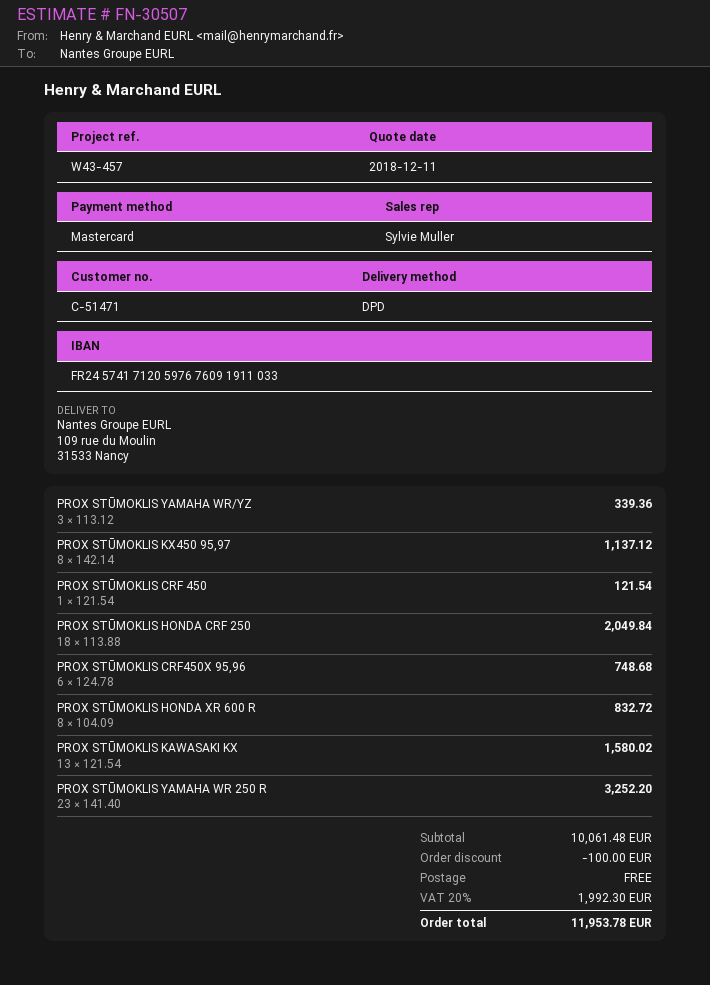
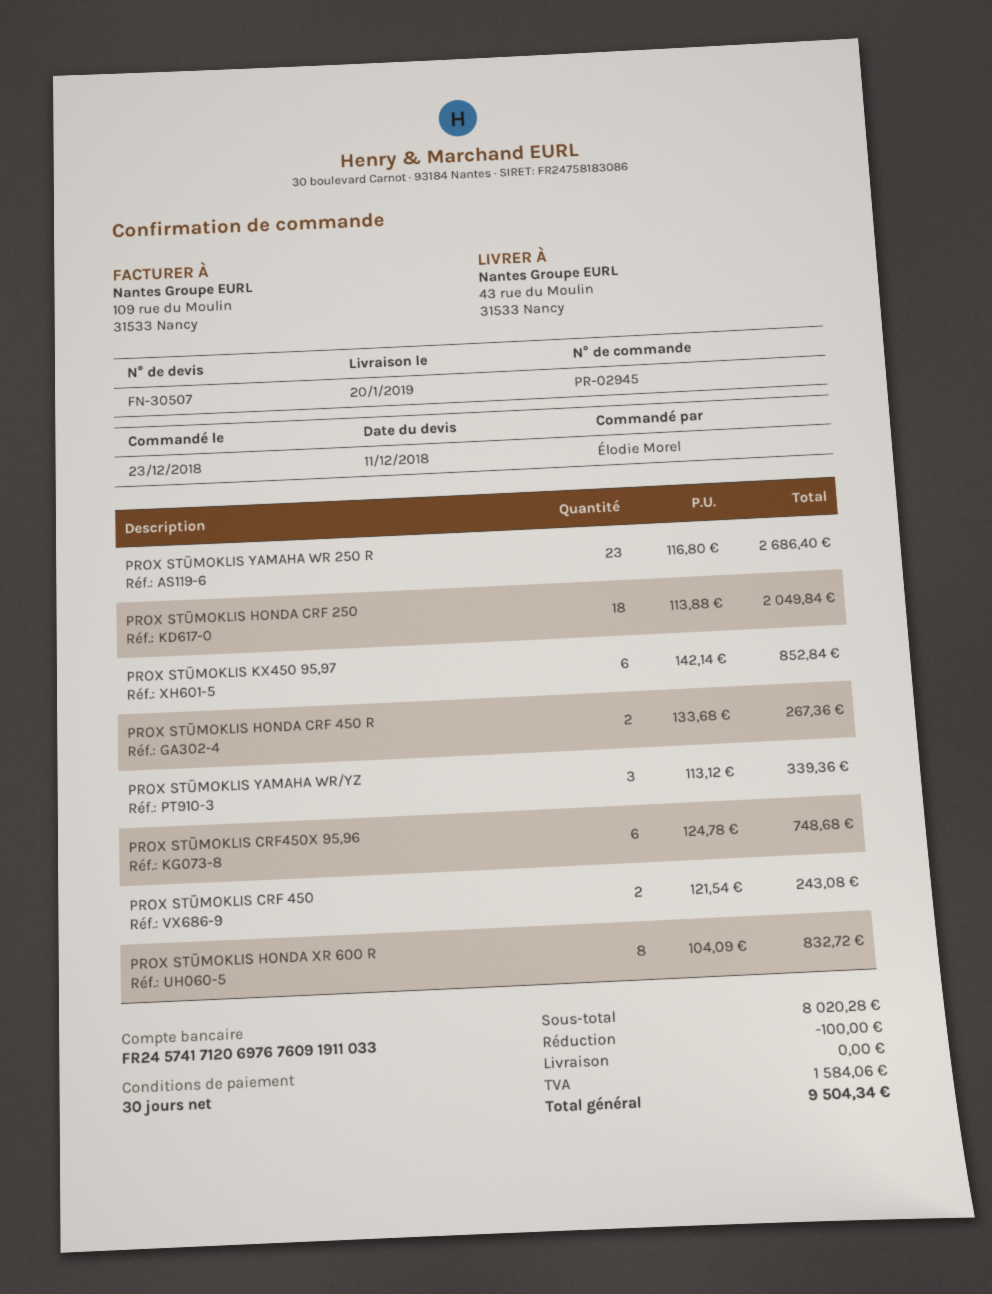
bank account: FR2457417120597676091911033 -> FR2457417120697676091911033
ship to: 109 rue du Moulin, 31533 Nancy -> 43 rue du Moulin, 31533 Nancy
PROX STŪMOKLIS KX450 95,97: 8 x 142.14 = 1137.12 -> 6 x 142.14 = 852.84
PROX STŪMOKLIS CRF 450: 1 x 121.54 = 121.54 -> 2 x 121.54 = 243.08
PROX STŪMOKLIS KAWASAKI KX: 13 x 121.54 = 1580.02 -> none
PROX STŪMOKLIS YAMAHA WR 250 R: 23 x 141.40 = 3252.20 -> 23 x 116.80 = 2686.40
PROX STŪMOKLIS HONDA CRF 450 R: none -> 2 x 133.68 = 267.36
subtotal: 10061.48 -> 8020.28
tax: 1992.30 -> 1584.06
total: 11953.78 -> 9504.34

